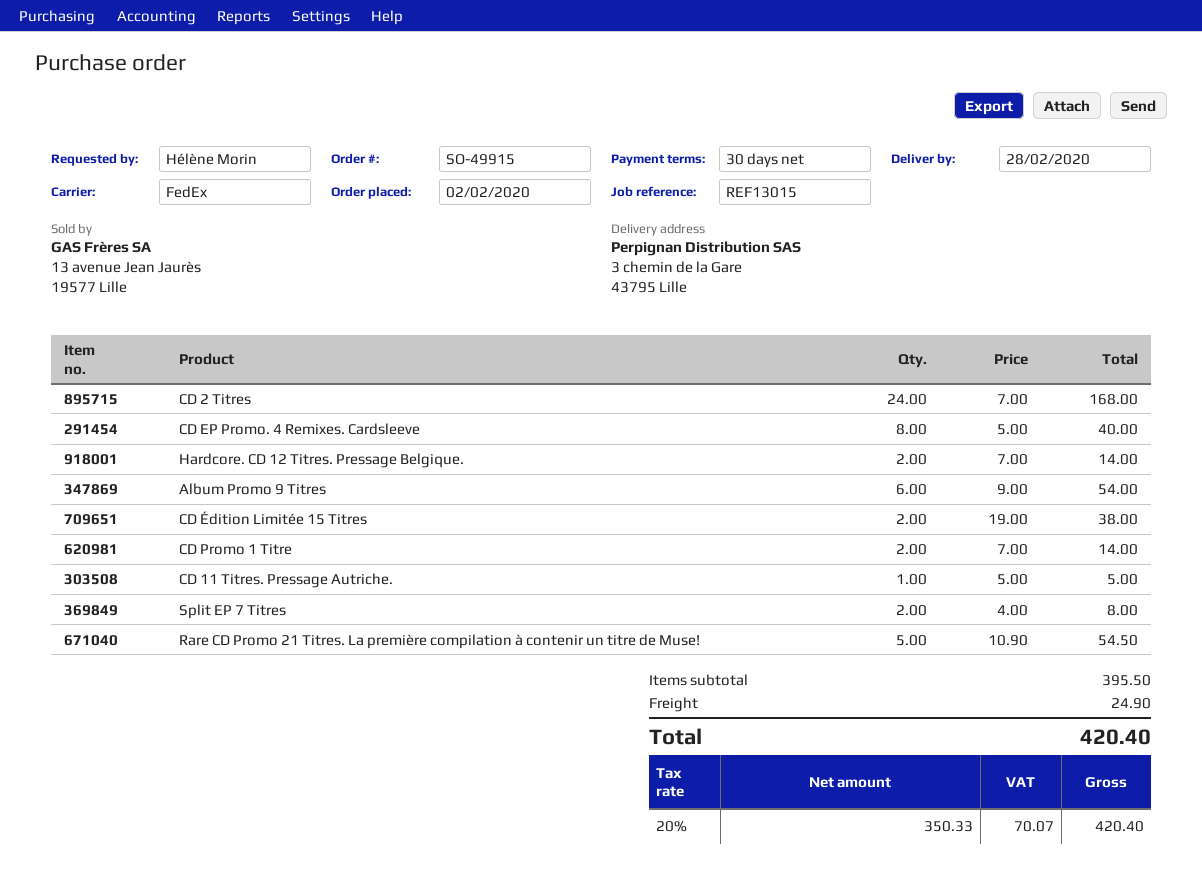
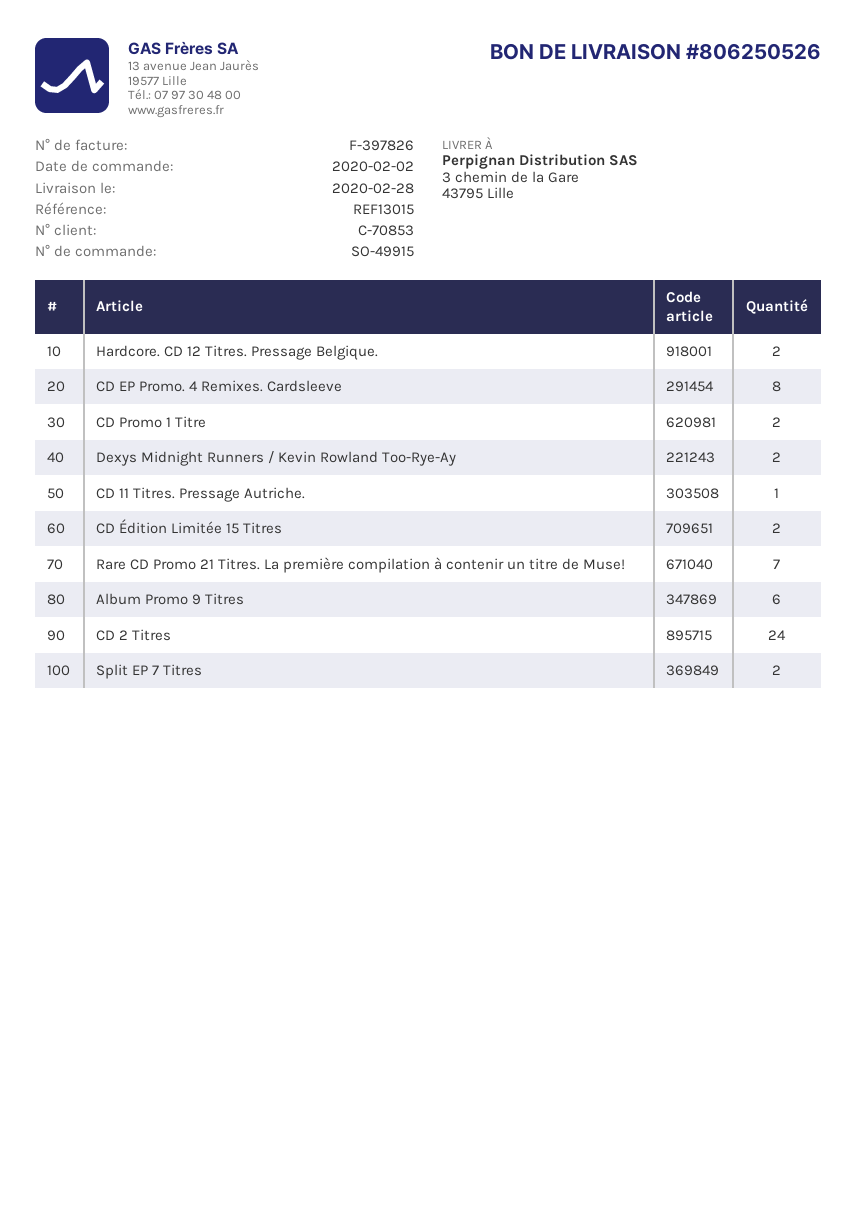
Rare CD Promo 21 Titres. La première compilation à contenir un titre de Muse!: 5 -> 7
Dexys Midnight Runners / Kevin Rowland Too-Rye-Ay: none -> 2

